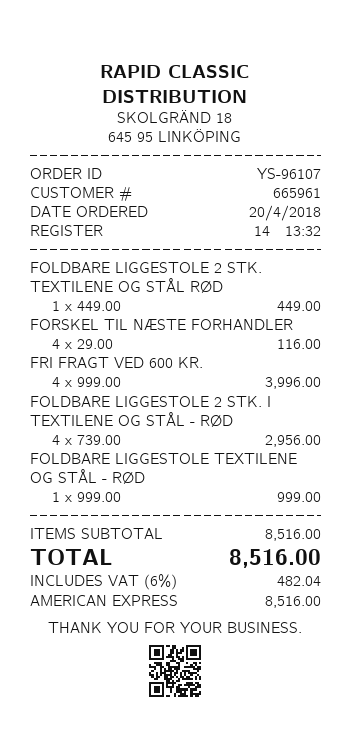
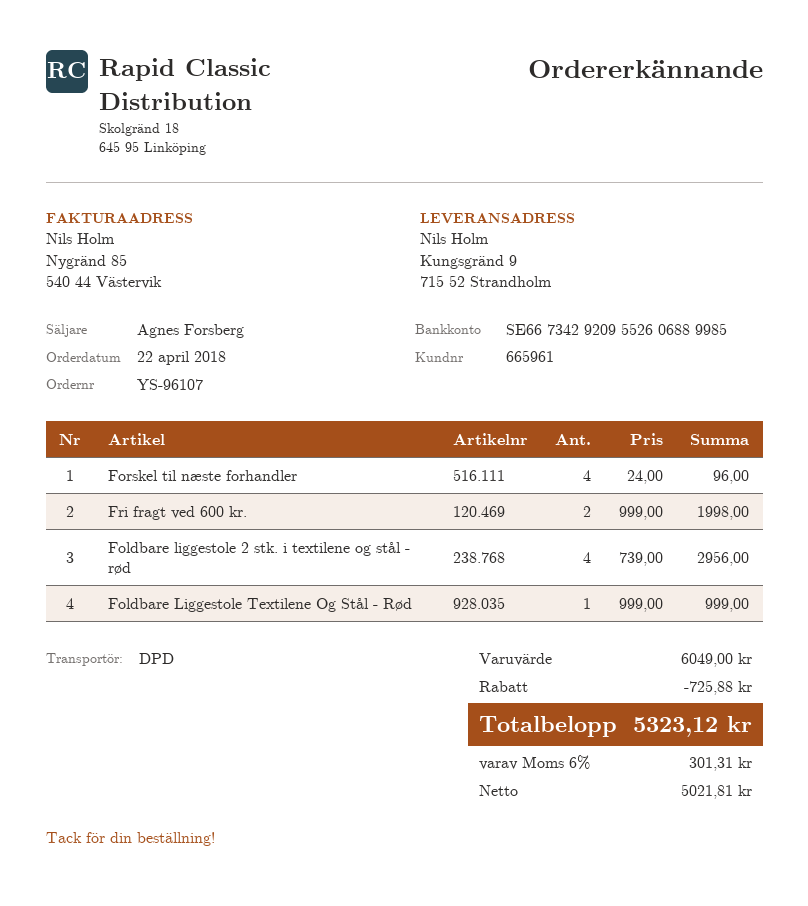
order date: 2018-04-20 -> 2018-04-22
FOLDBARE LIGGESTOLE 2 STK. TEXTILENE OG STÅL RØD: 1 x 449.00 = 449.00 -> none
FORSKEL TIL NÆSTE FORHANDLER: 4 x 29.00 = 116.00 -> 4 x 24.00 = 96.00
FRI FRAGT VED 600 KR.: 4 x 999.00 = 3996.00 -> 2 x 999.00 = 1998.00
subtotal: 8516.00 -> 6049.00
discount: none -> 725.88
tax: 6% = 482.04 -> 6% = 301.31
total: 8516.00 -> 5323.12

